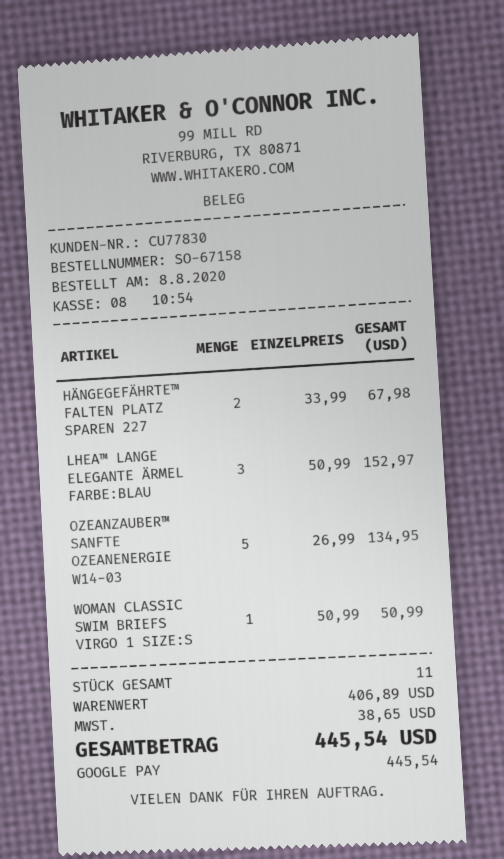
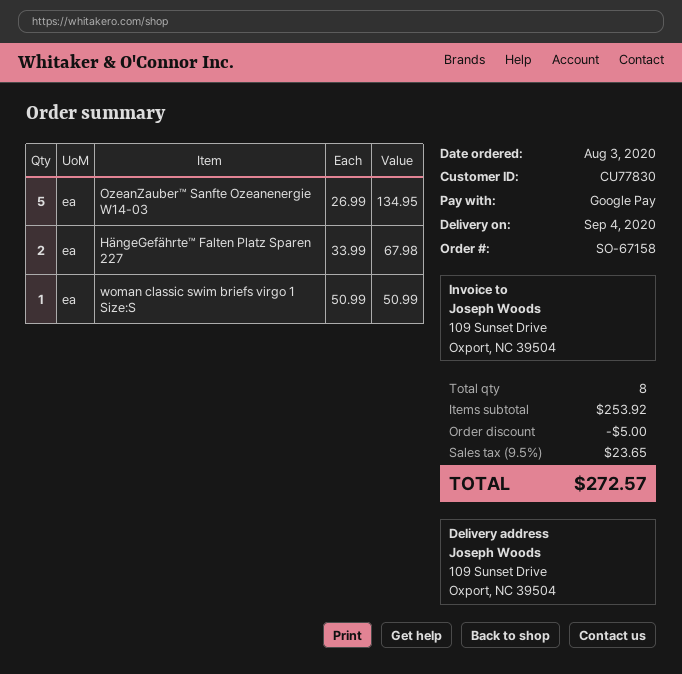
order date: 2020-08-08 -> 2020-08-03
LHEA™ LANGE ELEGANTE ÄRMEL FARBE:BLAU: 3 x 50.99 = 152.97 -> none
total quantity: 11 -> 8
subtotal: 406.89 -> 253.92
discount: none -> 5.00
tax: 38.65 -> 23.65
total: 445.54 -> 272.57

